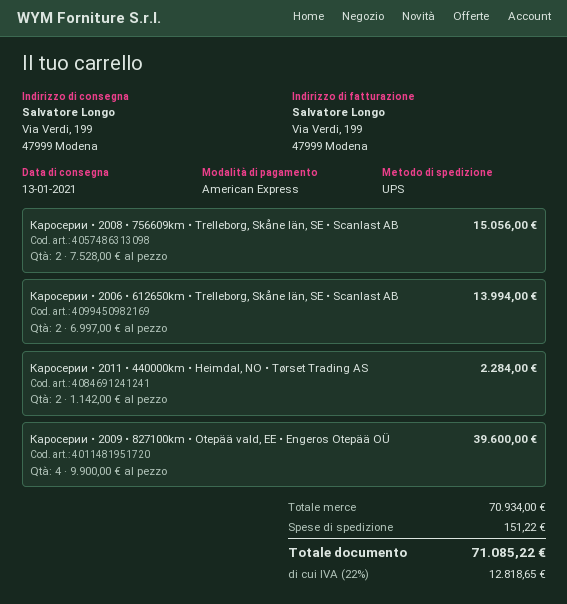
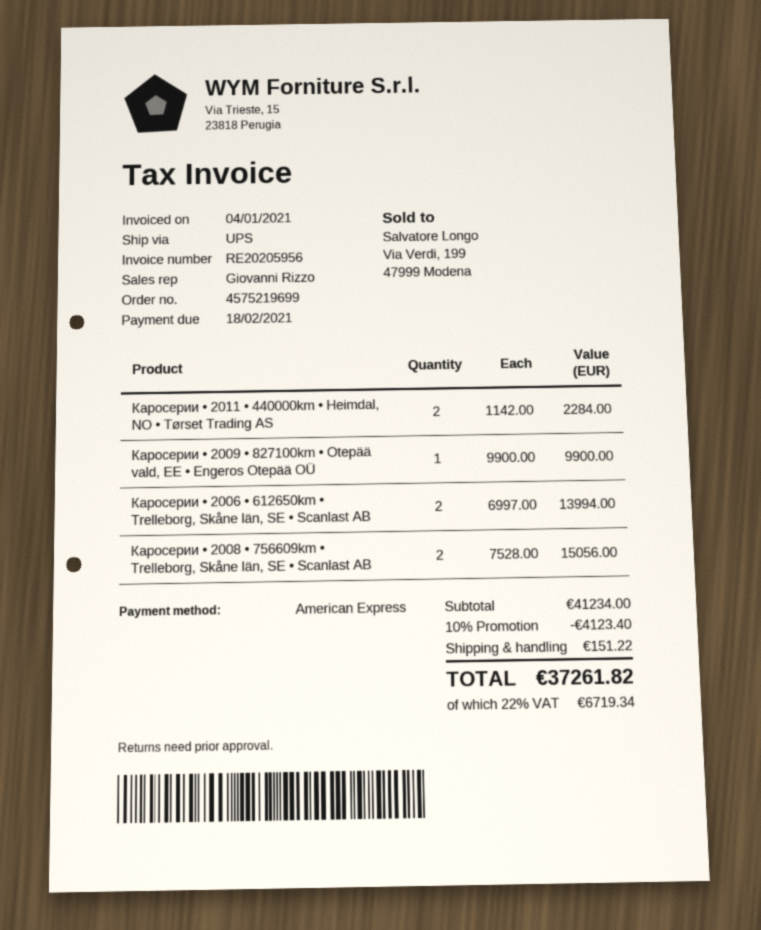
Каросерии • 2009 • 827100km • Otepää vald, EE • Engeros Otepää OÜ: 4 x 9900.00 = 39600.00 -> 1 x 9900.00 = 9900.00
subtotal: 70934.00 -> 41234.00
discount: none -> 10% = 4123.40
tax: 22% = 12818.65 -> 22% = 6719.34
total: 71085.22 -> 37261.82

